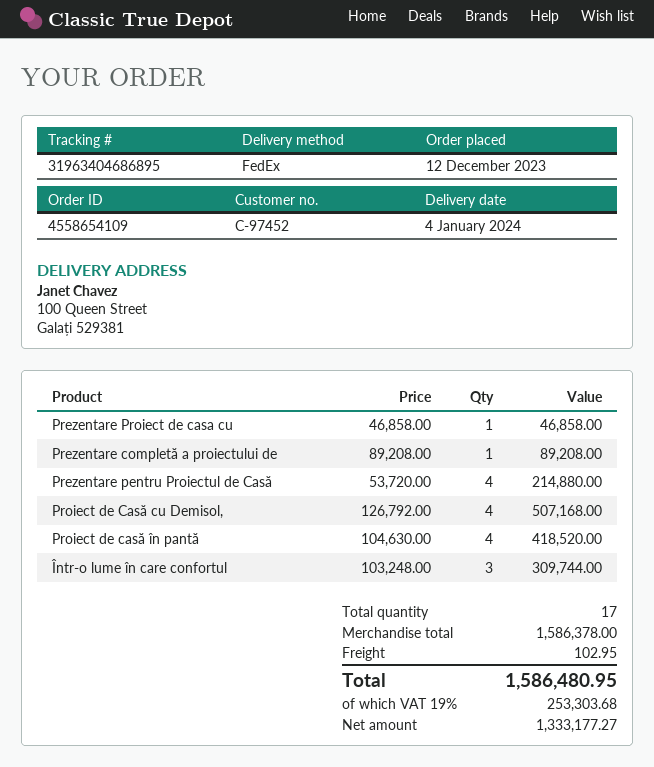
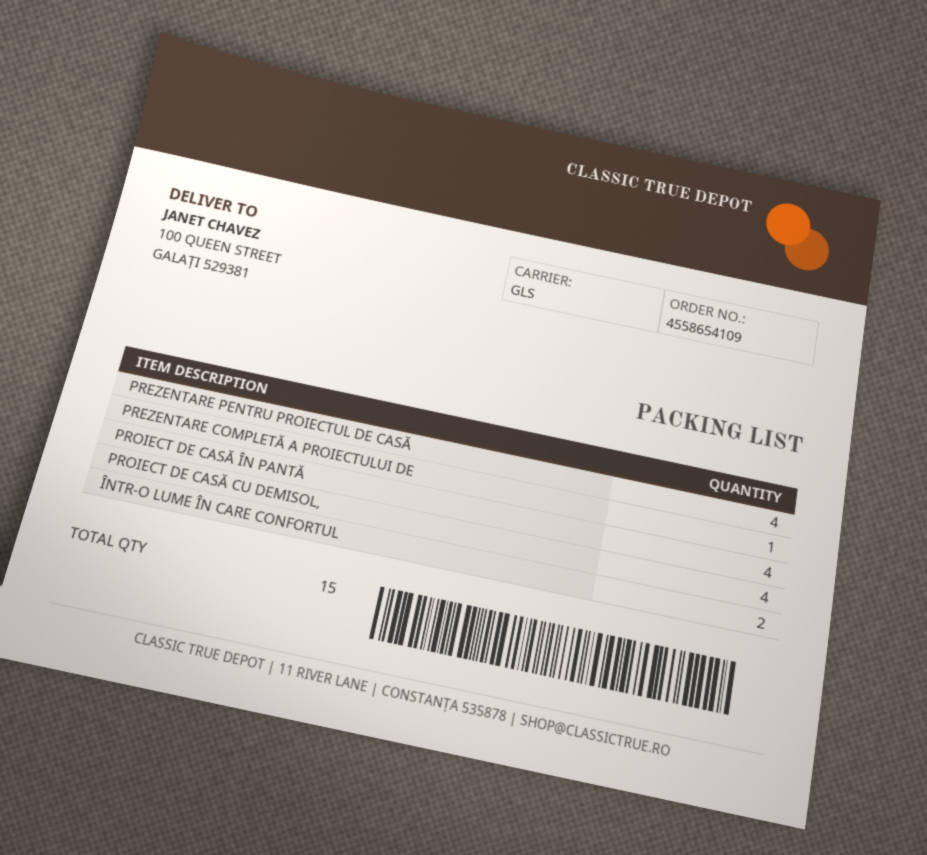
shipping method: FedEx -> GLS
Prezentare Proiect de casa cu: 1 -> none
Într-o lume în care confortul: 3 -> 2
total quantity: 17 -> 15

